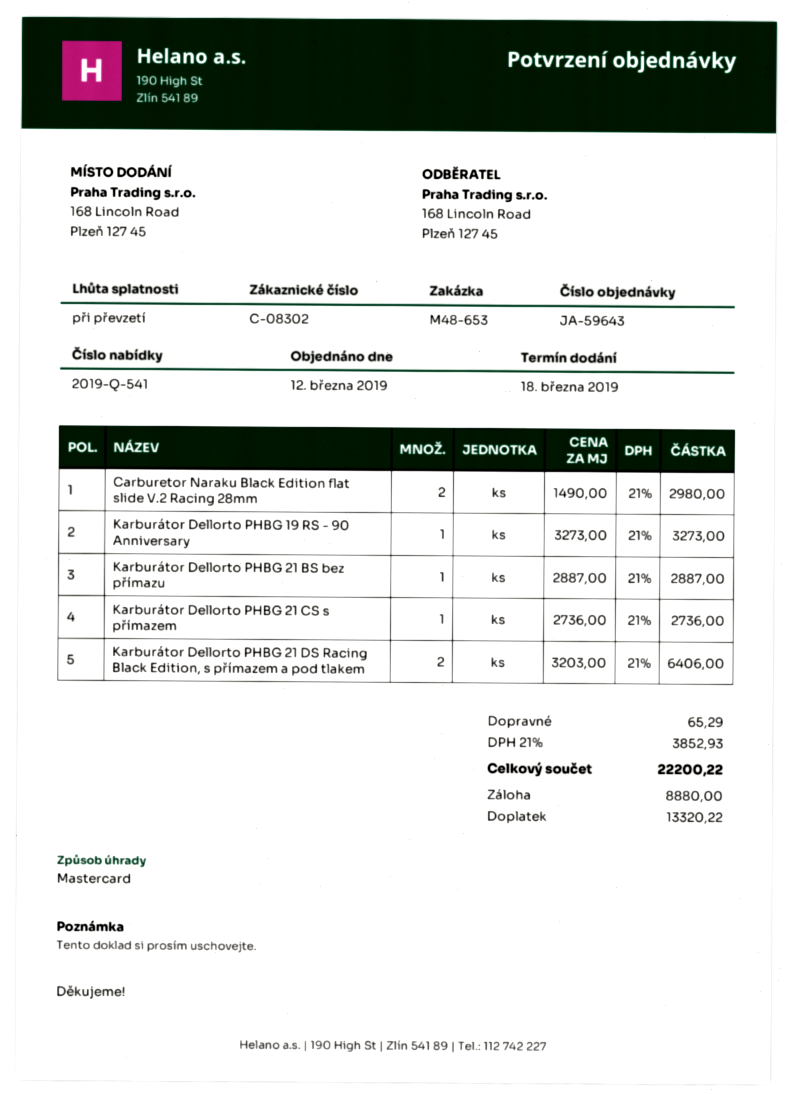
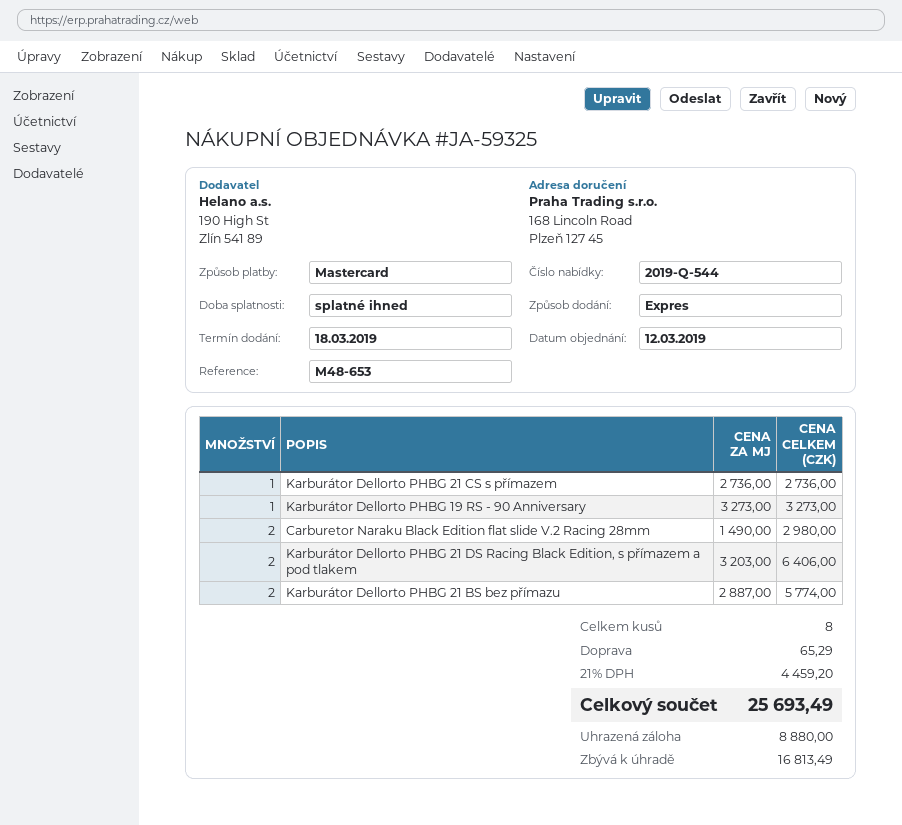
quote number: 2019-Q-541 -> 2019-Q-544
order number: JA-59643 -> JA-59325
Karburátor Dellorto PHBG 21 BS bez přímazu: 1 x 2887.00 = 2887.00 -> 2 x 2887.00 = 5774.00
tax: 21% = 3852.93 -> 21% = 4459.20
total: 22200.22 -> 25693.49
balance: 13320.22 -> 16813.49

